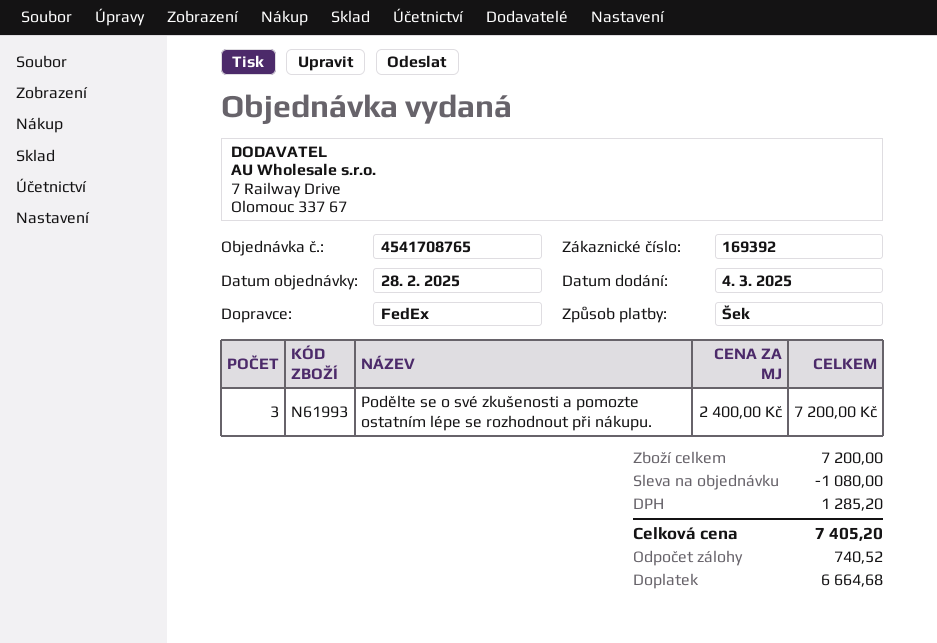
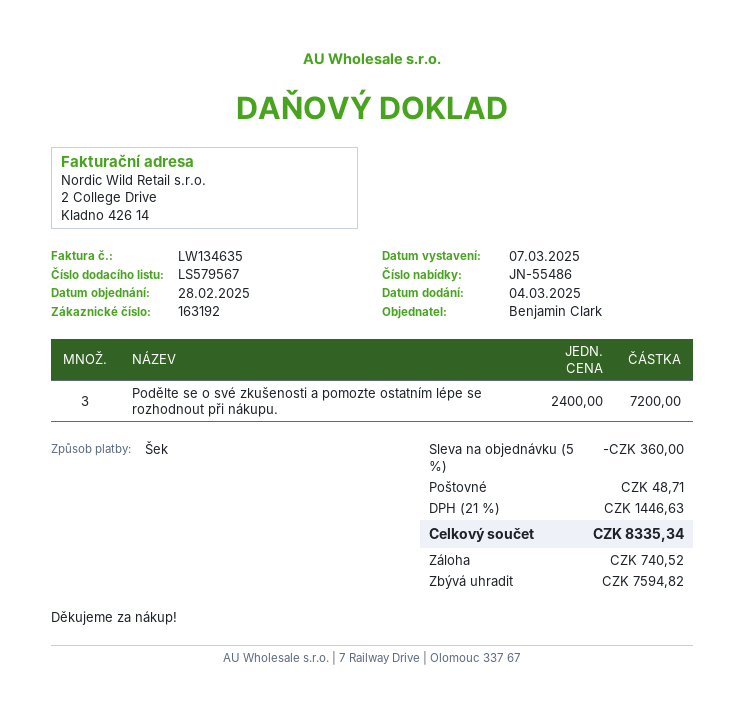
customer number: 169392 -> 163192
discount: 1080.00 -> 360.00
shipping: none -> 48.71
tax: 1285.20 -> 1446.63
total: 7405.20 -> 8335.34
balance: 6664.68 -> 7594.82

